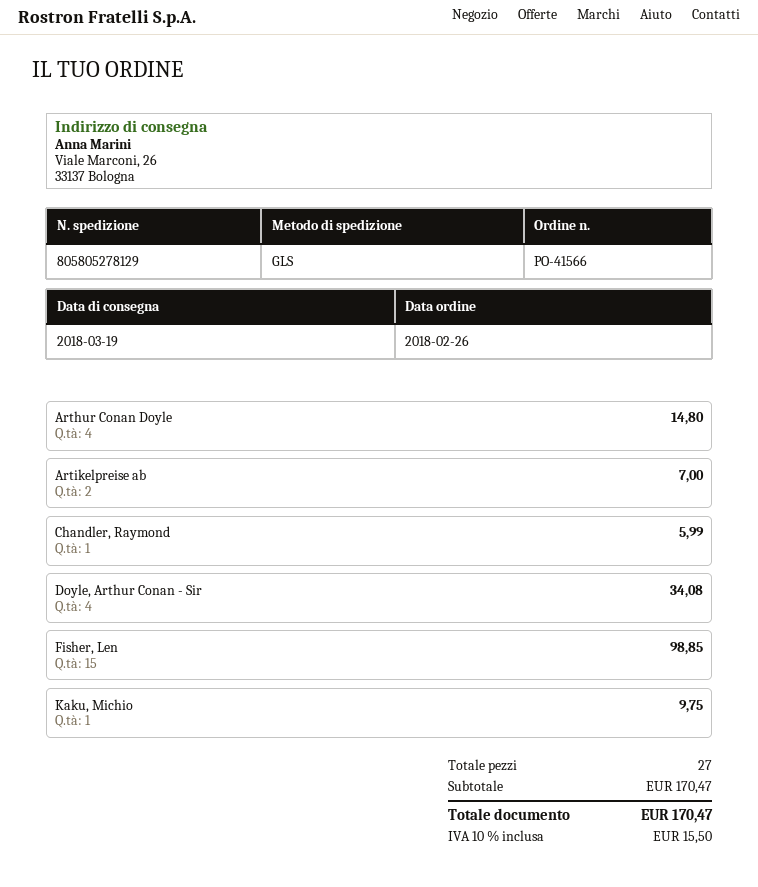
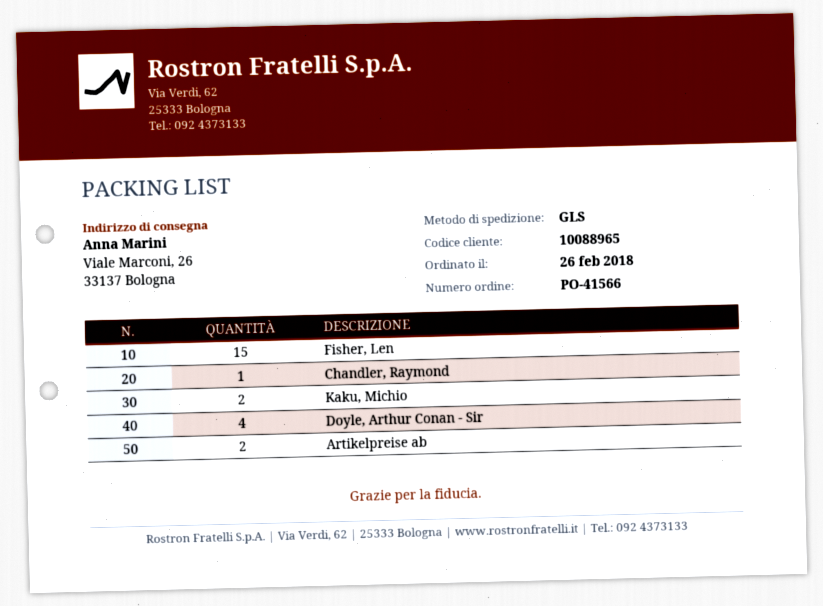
Arthur Conan Doyle: 4 -> none
Kaku, Michio: 1 -> 2

